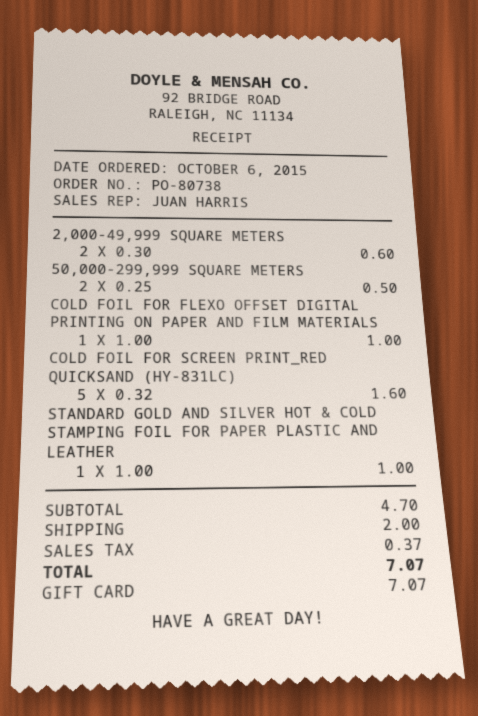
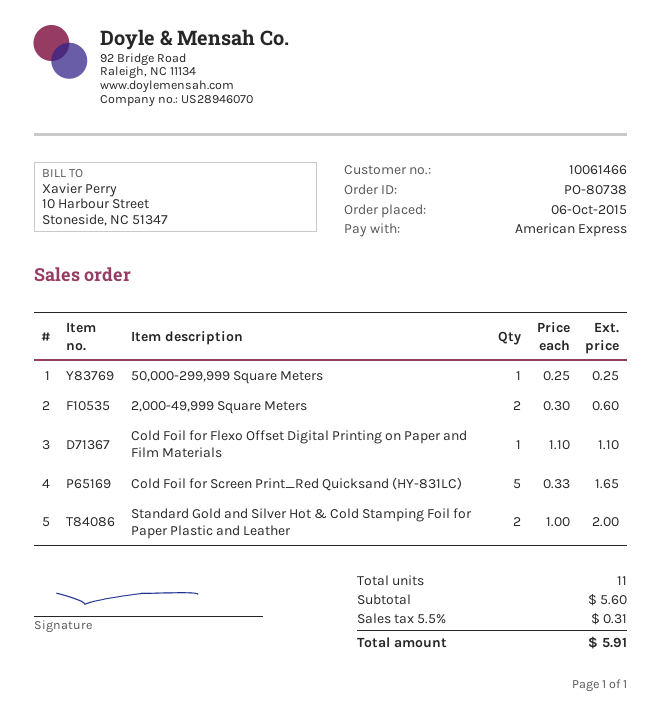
payment method: gift card -> American Express
50,000-299,999 SQUARE METERS: 2 x 0.25 = 0.50 -> 1 x 0.25 = 0.25
COLD FOIL FOR FLEXO OFFSET DIGITAL PRINTING ON PAPER AND FILM MATERIALS: 1 x 1.00 = 1.00 -> 1 x 1.10 = 1.10
COLD FOIL FOR SCREEN PRINT_RED QUICKSAND (HY-831LC): 5 x 0.32 = 1.60 -> 5 x 0.33 = 1.65
STANDARD GOLD AND SILVER HOT & COLD STAMPING FOIL FOR PAPER PLASTIC AND LEATHER: 1 x 1.00 = 1.00 -> 2 x 1.00 = 2.00
subtotal: 4.70 -> 5.60
shipping: 2.00 -> none
tax: 0.37 -> 0.31
total: 7.07 -> 5.91

